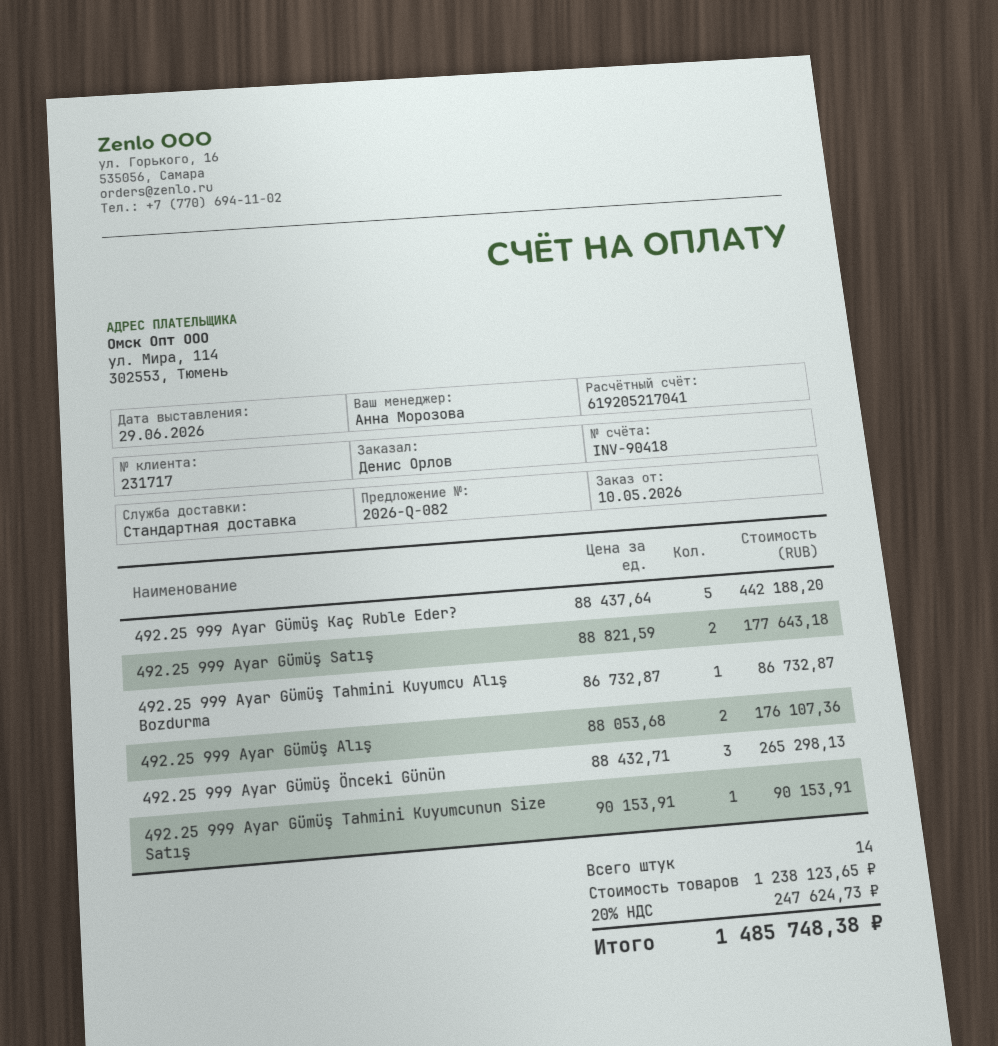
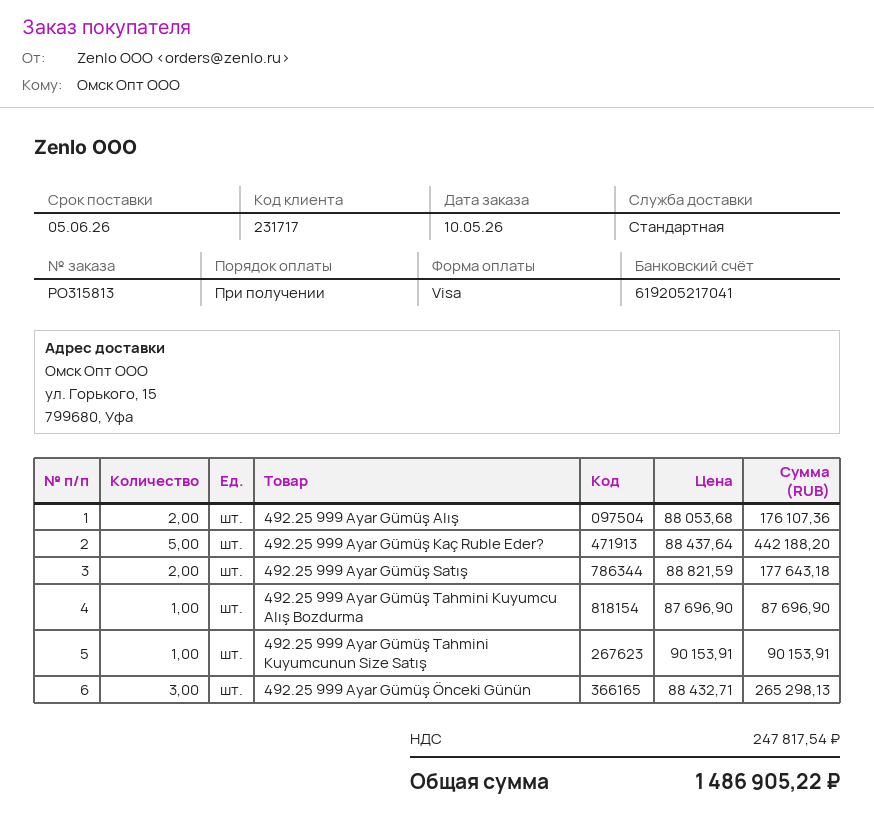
492.25 999 Ayar Gümüş Tahmini Kuyumcu Alış Bozdurma: 1 x 86732.87 = 86732.87 -> 1 x 87696.90 = 87696.90
tax: 247624.73 -> 247817.54
total: 1485748.38 -> 1486905.22

